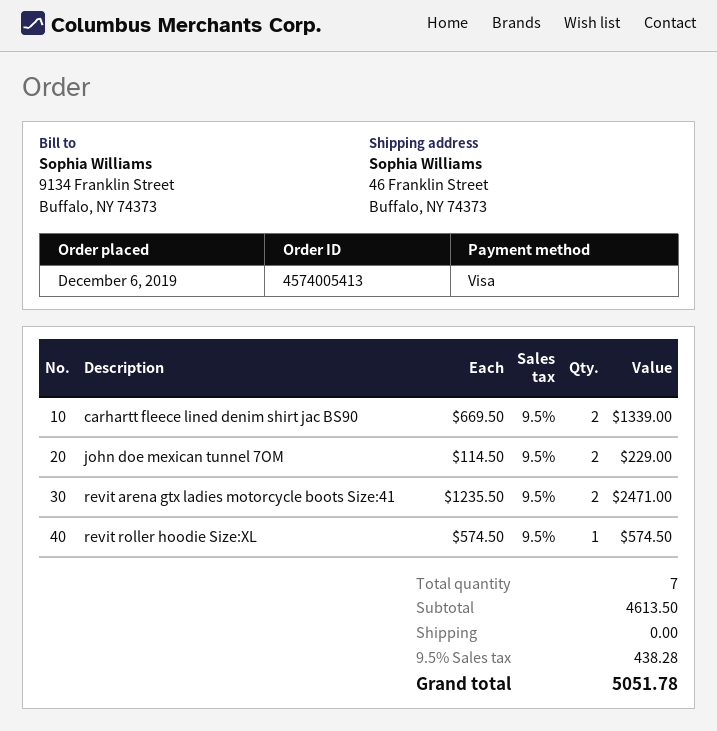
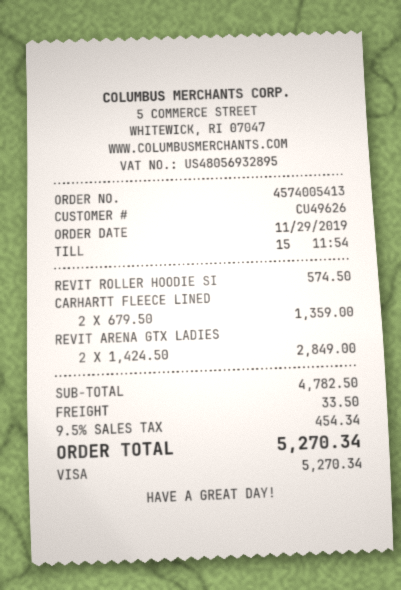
order date: 2019-12-06 -> 2019-11-29
carhartt fleece lined denim shirt jac BS90: 2 x 669.50 = 1339.00 -> 2 x 679.50 = 1359.00
john doe mexican tunnel 7OM: 2 x 114.50 = 229.00 -> none
revit arena gtx ladies motorcycle boots Size:41: 2 x 1235.50 = 2471.00 -> 2 x 1424.50 = 2849.00
subtotal: 4613.50 -> 4782.50
shipping: 0.00 -> 33.50
tax: 9.5% = 438.28 -> 9.5% = 454.34
total: 5051.78 -> 5270.34

